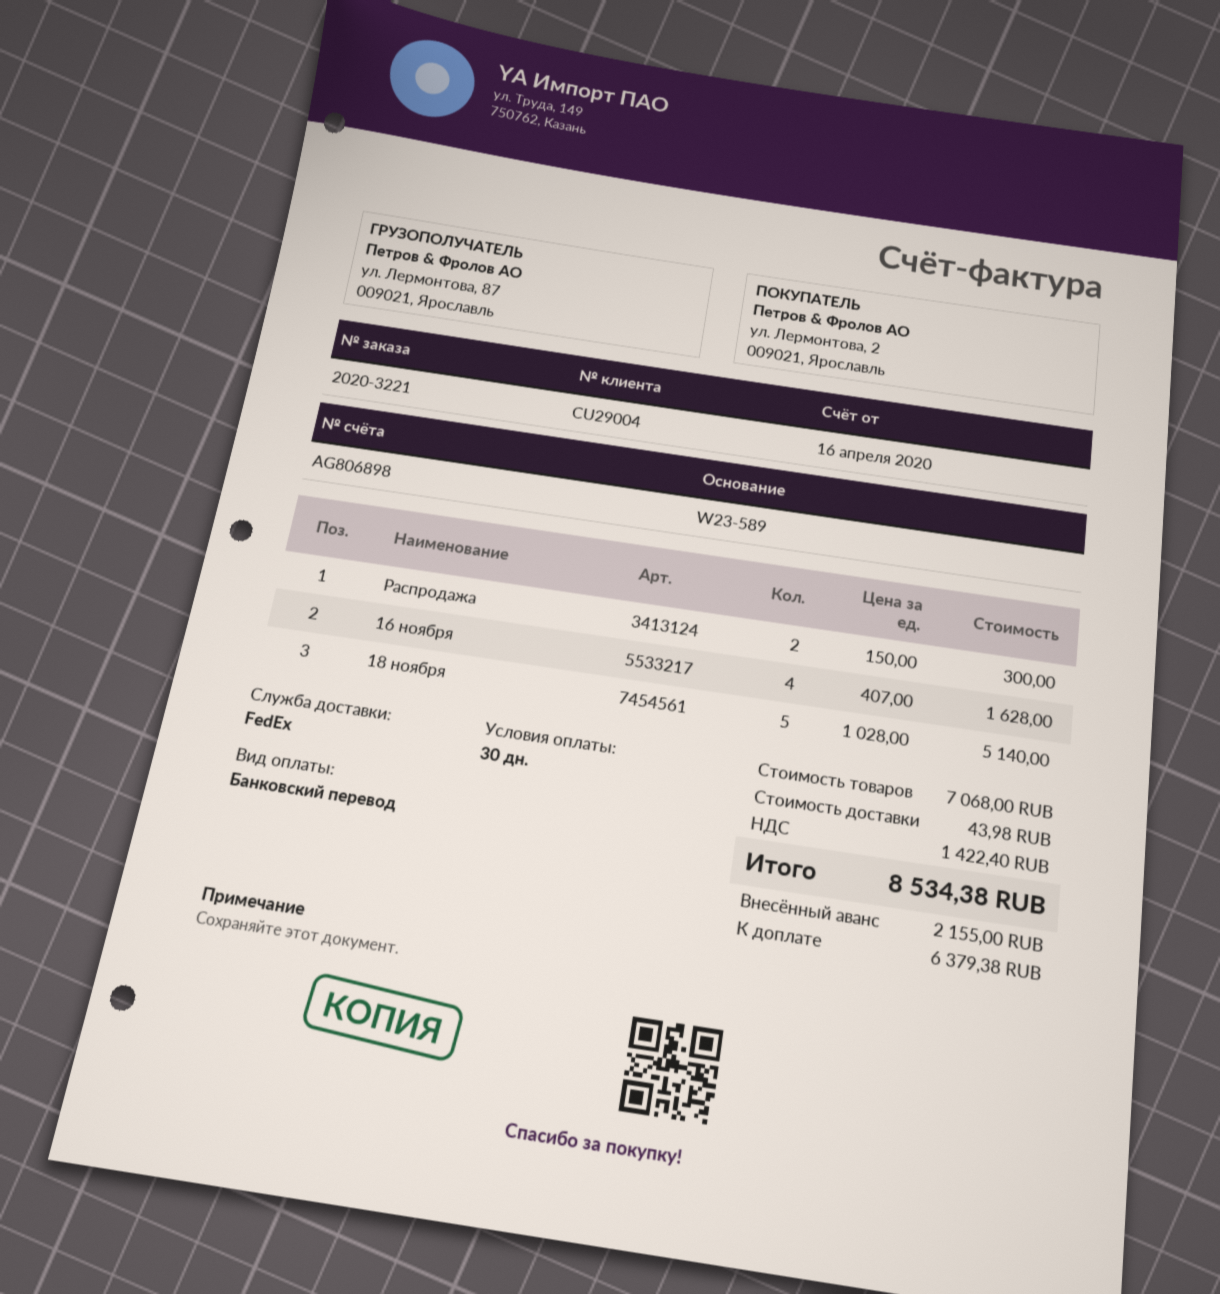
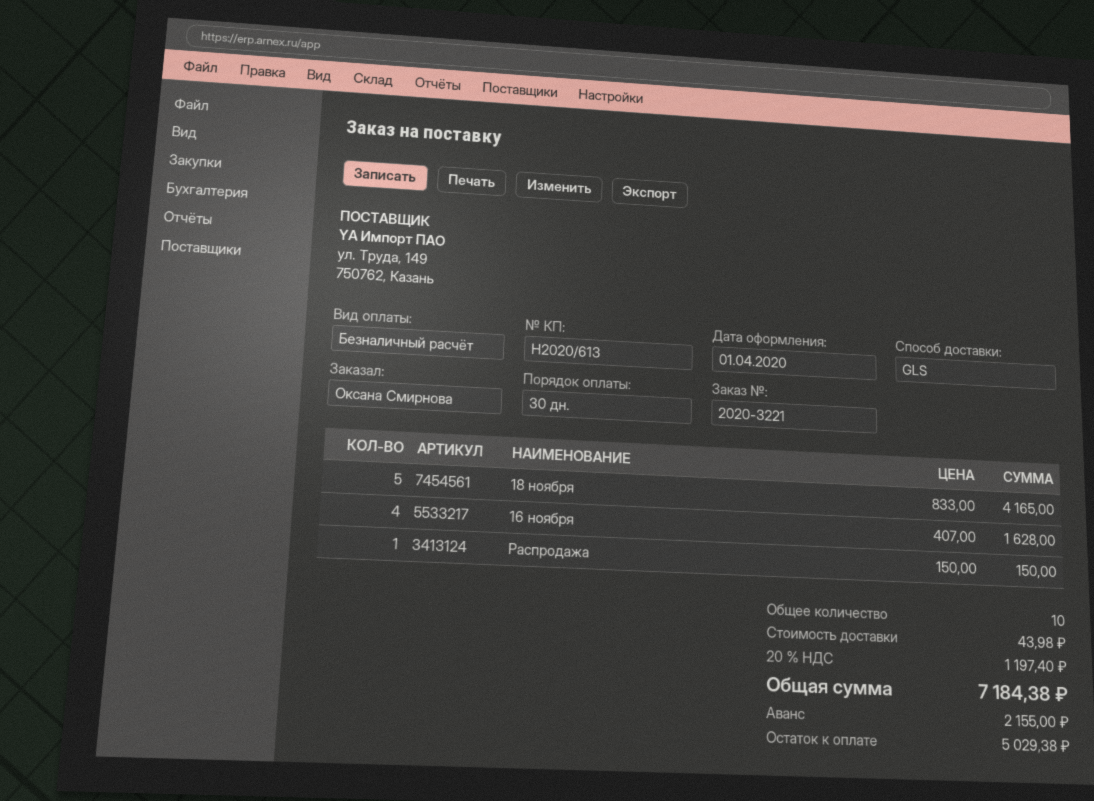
shipping method: FedEx -> GLS
Распродажа: 2 x 150.00 = 300.00 -> 1 x 150.00 = 150.00
18 ноября: 5 x 1028.00 = 5140.00 -> 5 x 833.00 = 4165.00
tax: 1422.40 -> 1197.40
total: 8534.38 -> 7184.38
balance: 6379.38 -> 5029.38

